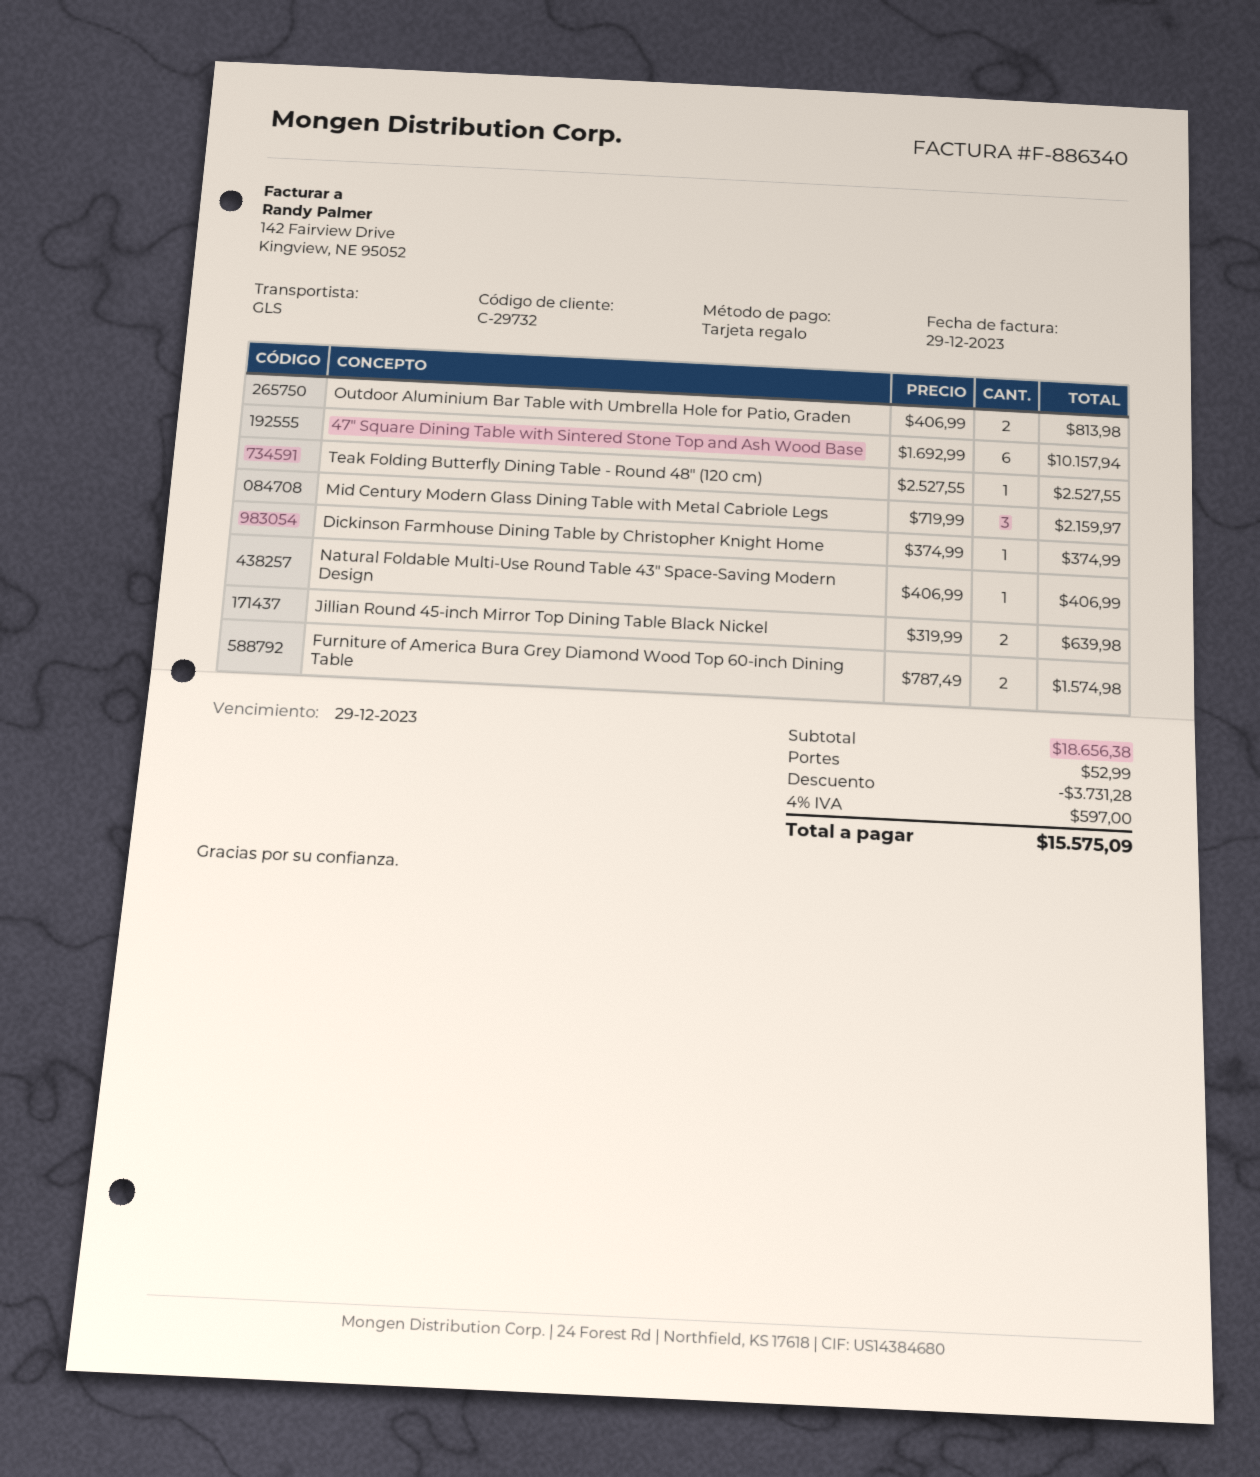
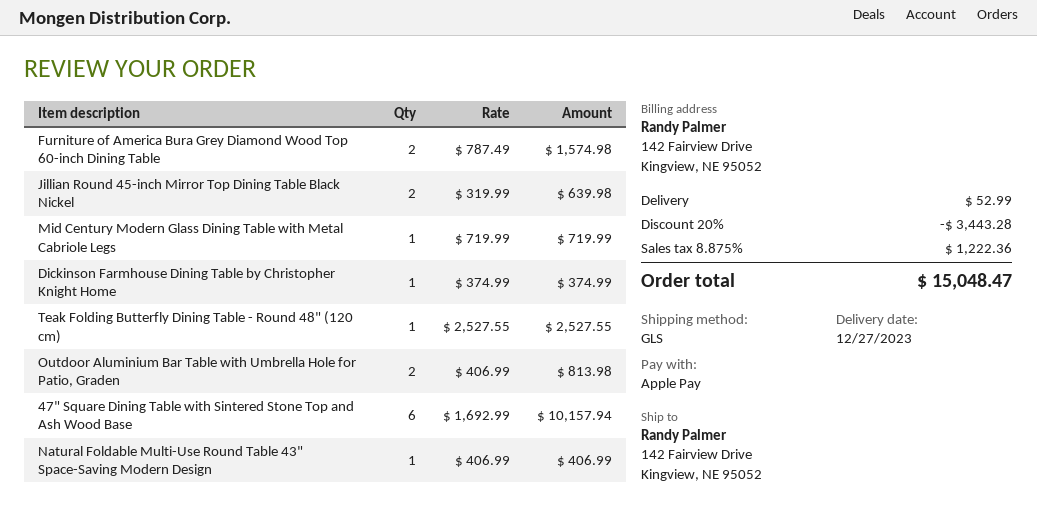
payment method: gift card -> Apple Pay
Mid Century Modern Glass Dining Table with Metal Cabriole Legs: 3 x 719.99 = 2159.97 -> 1 x 719.99 = 719.99
discount: 3731.28 -> 3443.28
tax: 4% = 597.00 -> 8.875% = 1222.36
total: 15575.09 -> 15048.47

